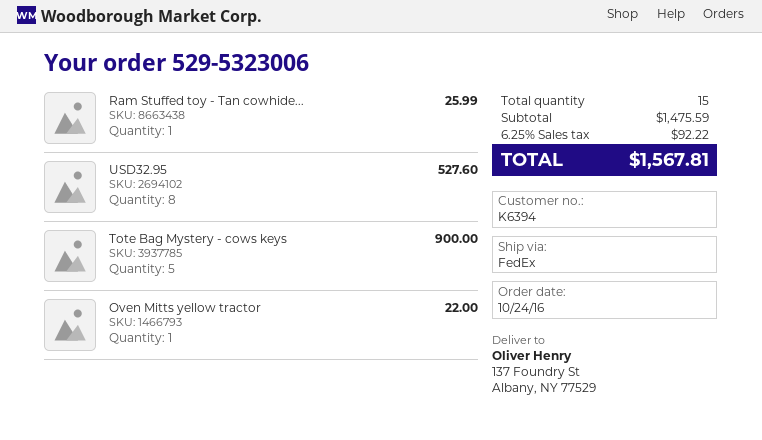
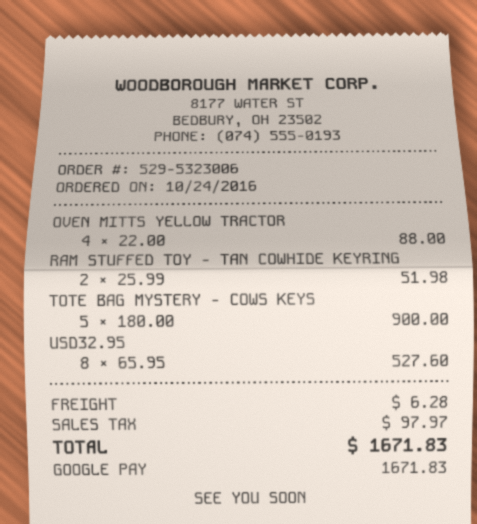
Ram Stuffed toy - Tan cowhide...: 1 for 25.99 -> 2 for 51.98
Oven Mitts yellow tractor: 1 for 22.00 -> 4 for 88.00
shipping: none -> 6.28
tax: 92.22 -> 97.97
total: 1567.81 -> 1671.83

